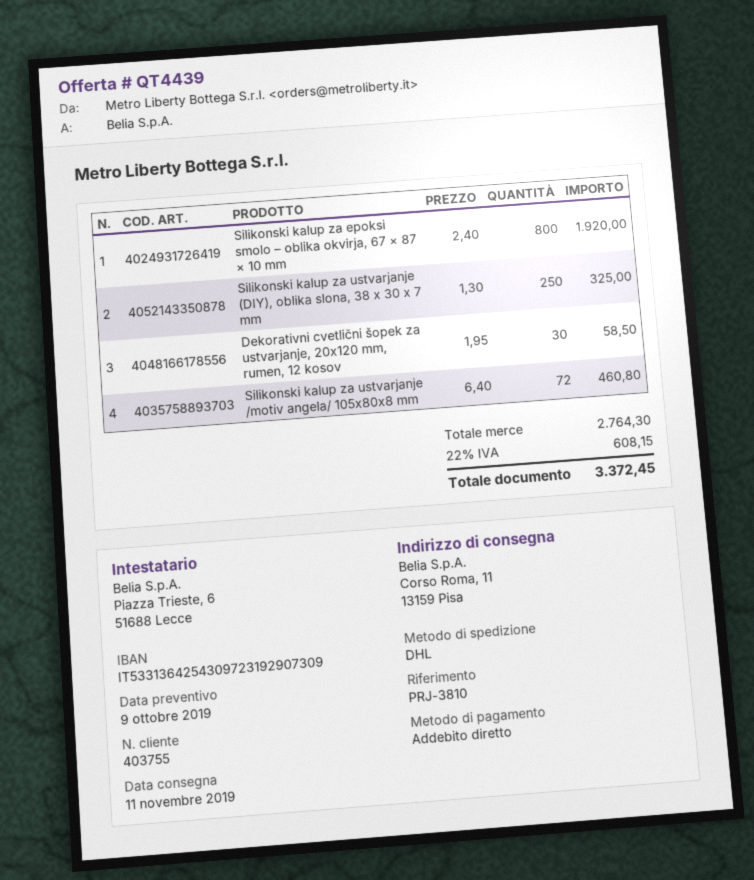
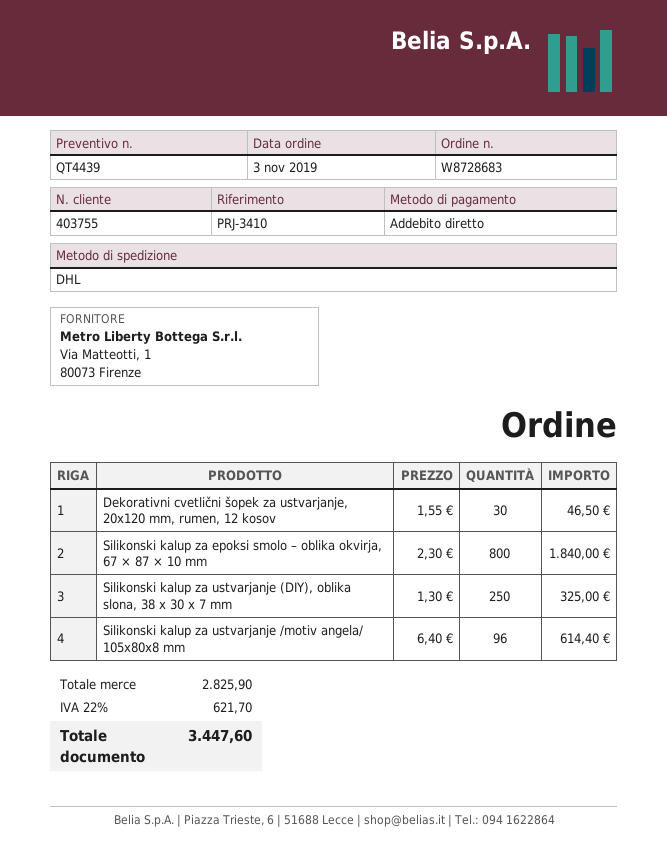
reference: PRJ-3810 -> PRJ-3410
Silikonski kalup za epoksi smolo – oblika okvirja, 67 × 87 × 10 mm: 800 x 2.40 = 1920.00 -> 800 x 2.30 = 1840.00
Dekorativni cvetlični šopek za ustvarjanje, 20x120 mm, rumen, 12 kosov: 30 x 1.95 = 58.50 -> 30 x 1.55 = 46.50
Silikonski kalup za ustvarjanje /motiv angela/ 105x80x8 mm: 72 x 6.40 = 460.80 -> 96 x 6.40 = 614.40
subtotal: 2764.30 -> 2825.90
tax: 22% = 608.15 -> 22% = 621.70
total: 3372.45 -> 3447.60

